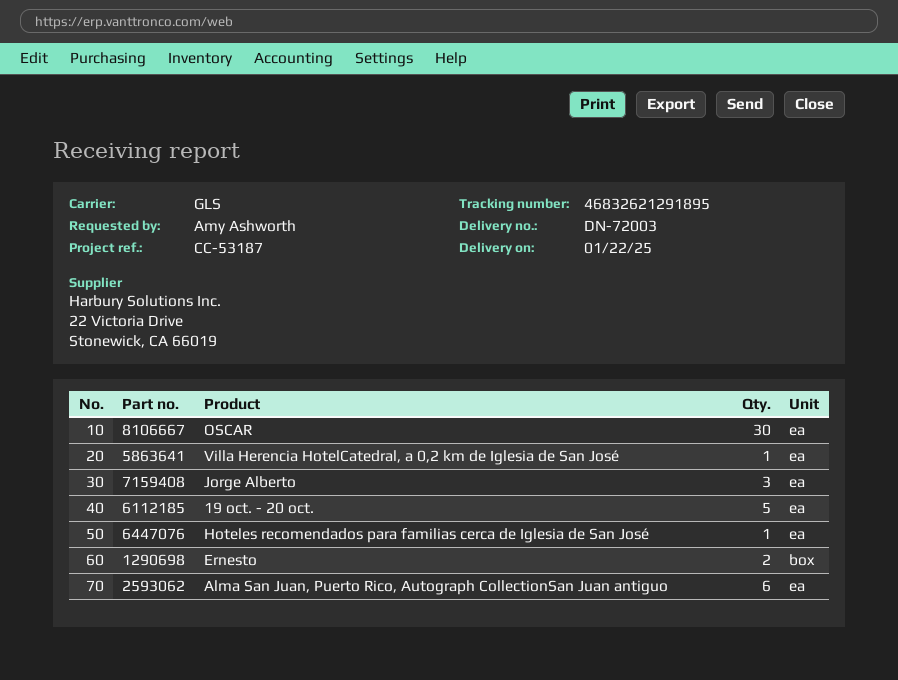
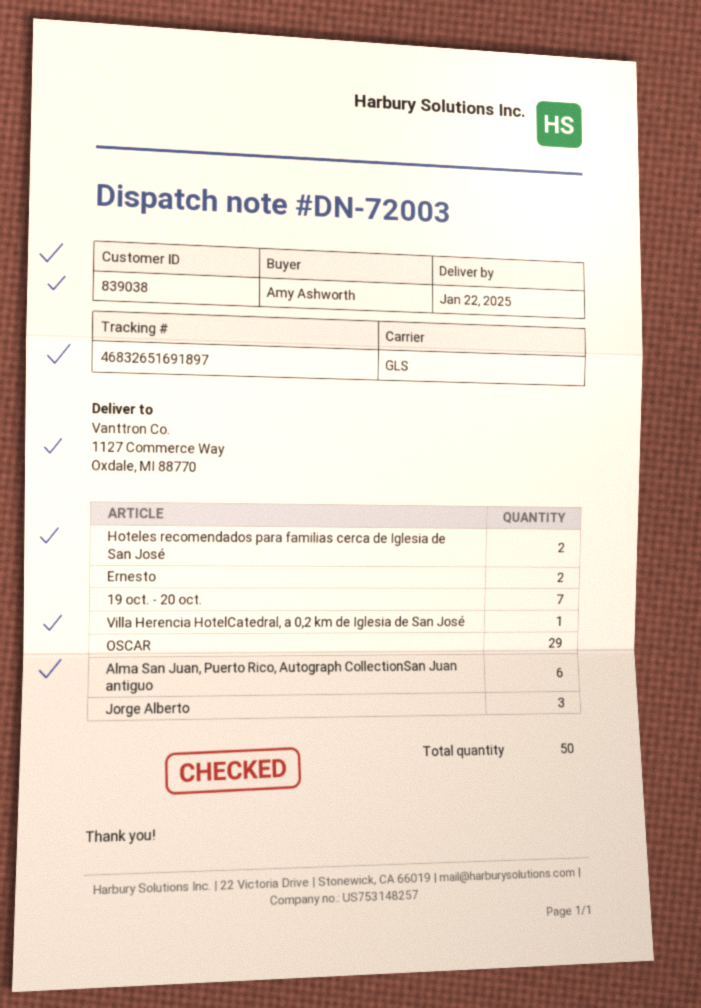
tracking number: 46832621291895 -> 46832651691897
OSCAR: 30 -> 29
19 oct. - 20 oct.: 5 -> 7
Hoteles recomendados para familias cerca de Iglesia de San José: 1 -> 2

